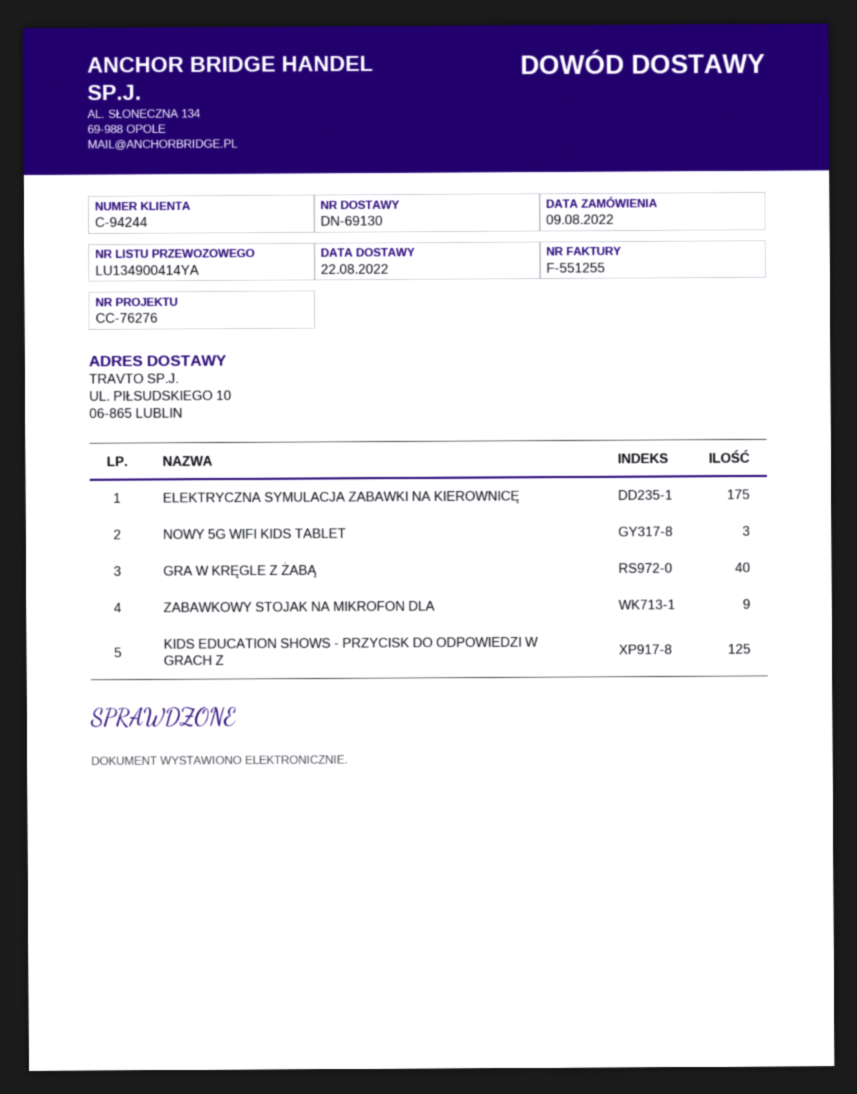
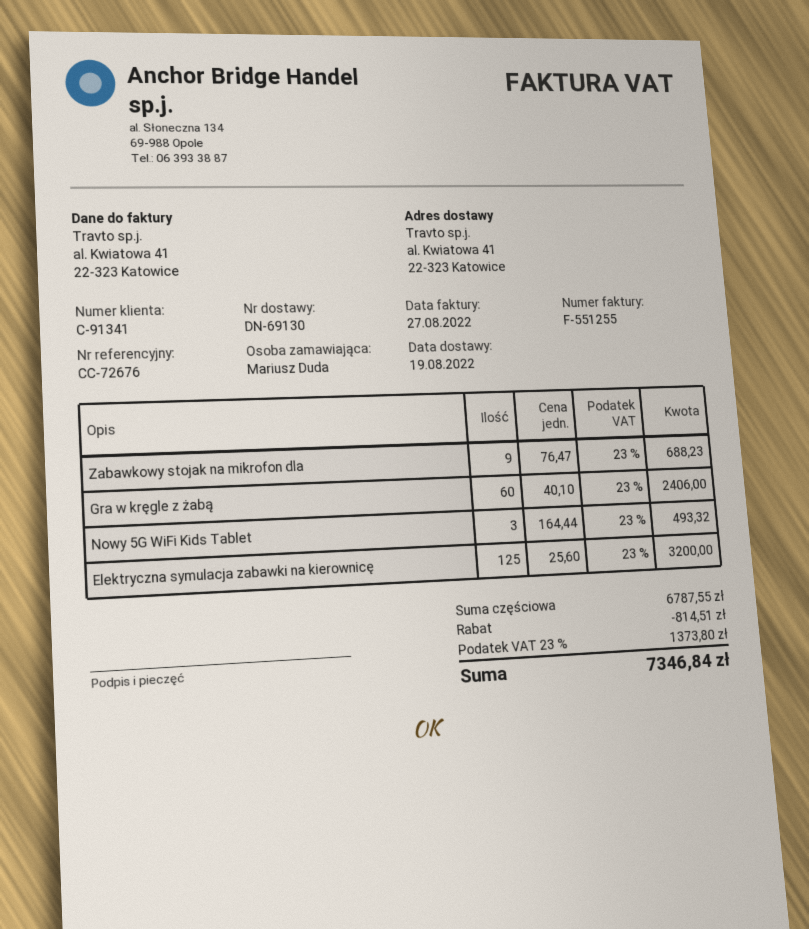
delivery date: 2022-08-22 -> 2022-08-19
customer number: C-94244 -> C-91341
reference: CC-76276 -> CC-72676
ship to: UL. PIŁSUDSKIEGO 10, 06-865 LUBLIN -> al. Kwiatowa 41, 22-323 Katowice
ELEKTRYCZNA SYMULACJA ZABAWKI NA KIEROWNICĘ: 175 -> 125
GRA W KRĘGLE Z ŻABĄ: 40 -> 60
KIDS EDUCATION SHOWS - PRZYCISK DO ODPOWIEDZI W GRACH Z: 125 -> none

